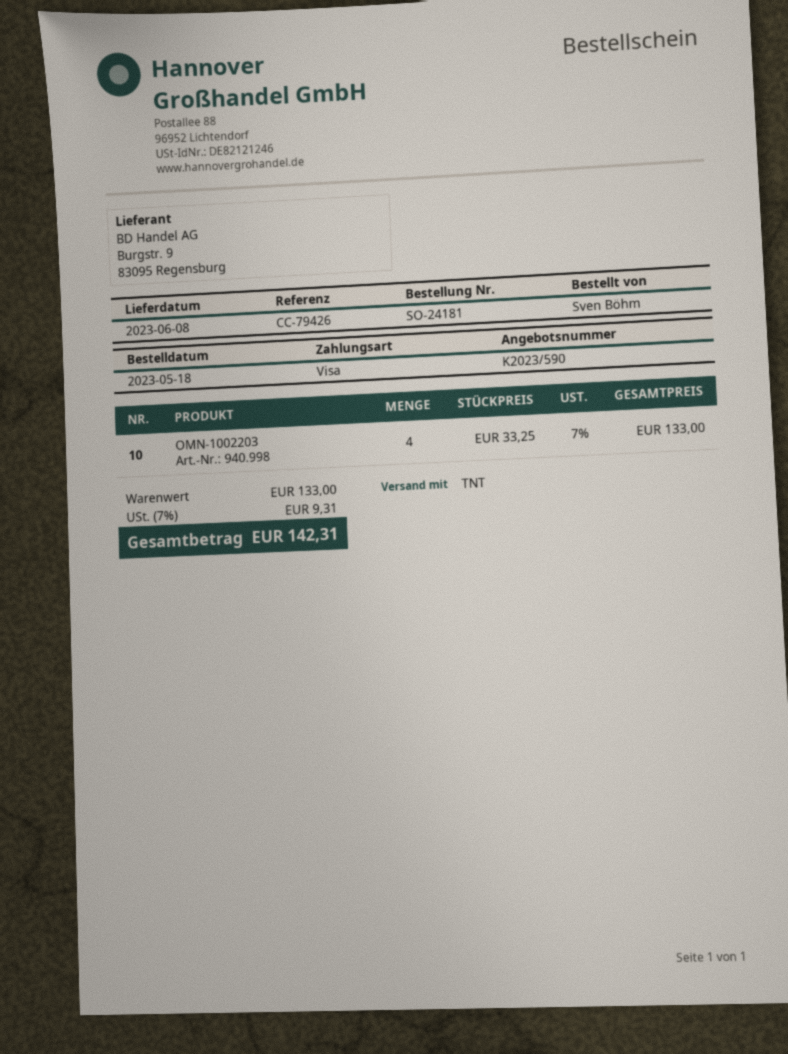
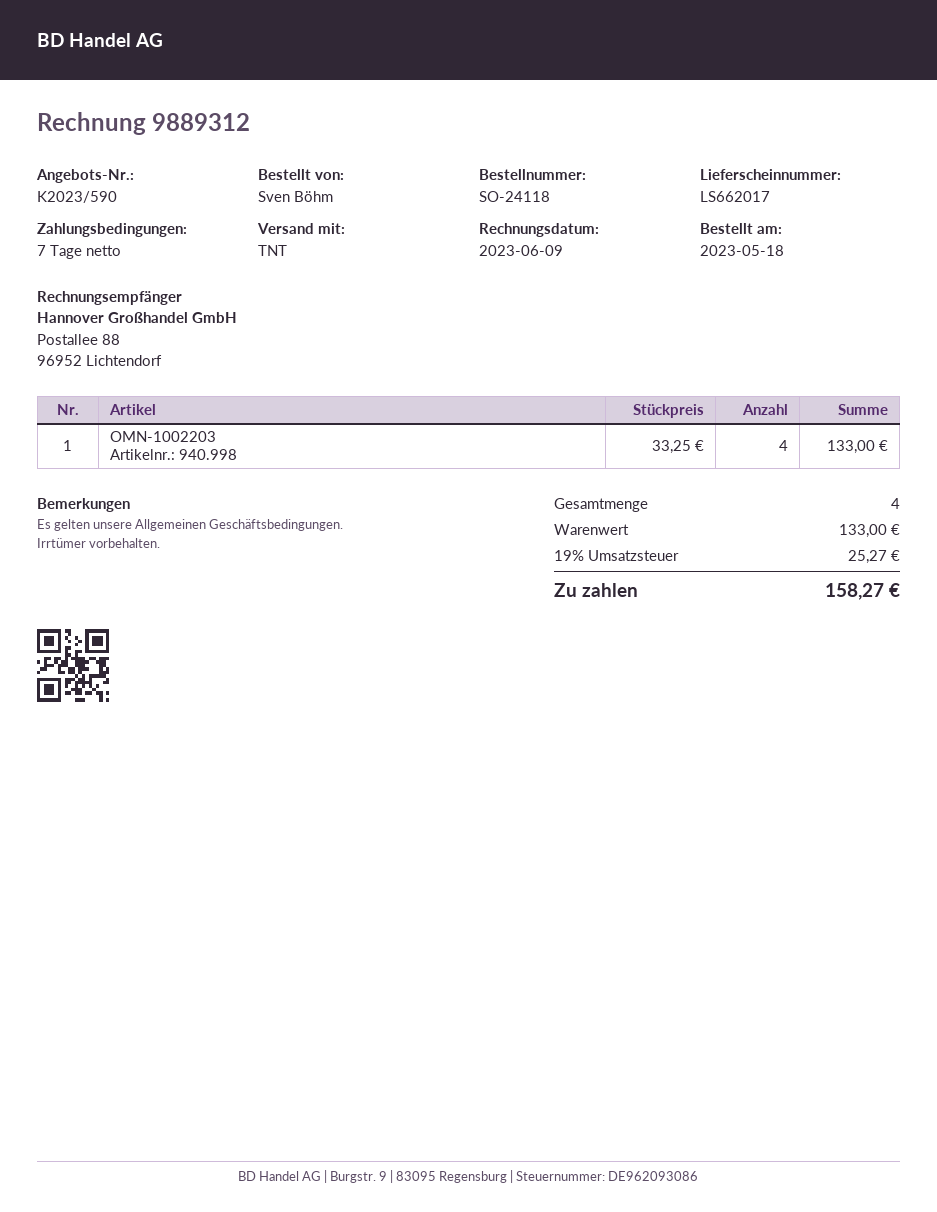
order number: SO-24181 -> SO-24118
tax: 7% = 9.31 -> 19% = 25.27
total: 142.31 -> 158.27

